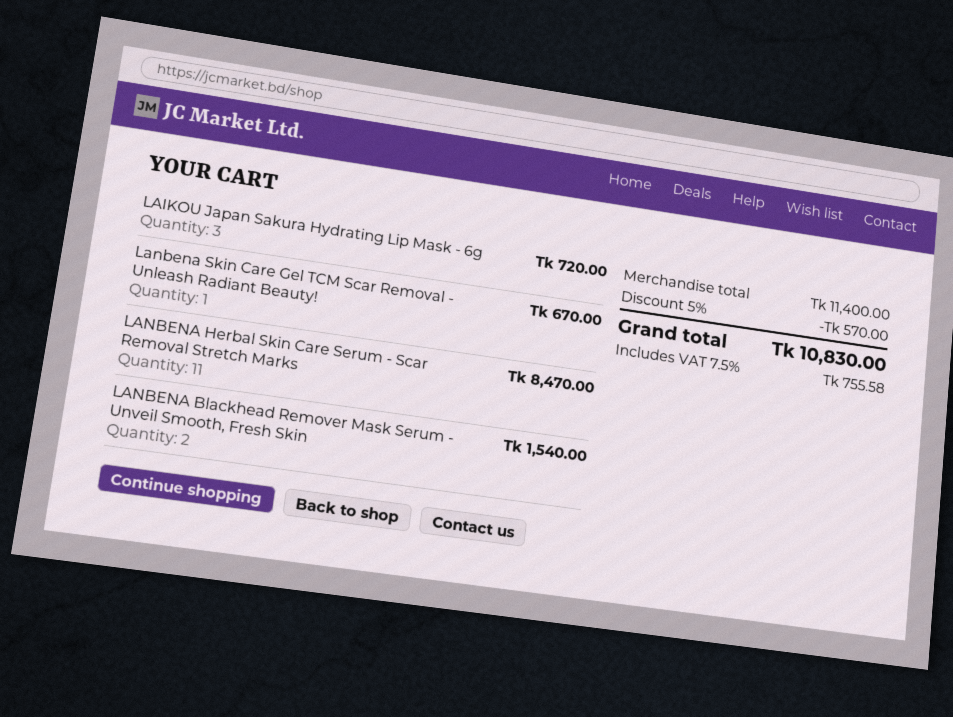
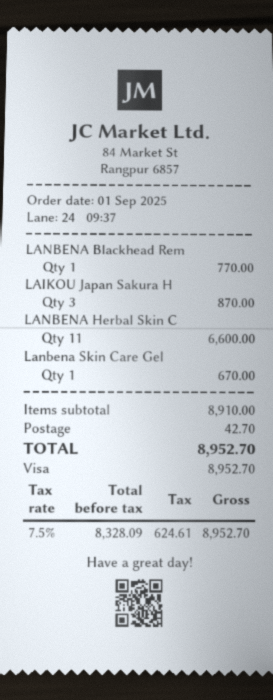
LAIKOU Japan Sakura Hydrating Lip Mask - 6g: 3 for 720.00 -> 3 for 870.00
LANBENA Herbal Skin Care Serum - Scar Removal Stretch Marks: 11 for 8470.00 -> 11 for 6600.00
LANBENA Blackhead Remover Mask Serum - Unveil Smooth, Fresh Skin: 2 for 1540.00 -> 1 for 770.00
subtotal: 11400.00 -> 8910.00
discount: 5% = 570.00 -> none
shipping: none -> 42.70
tax: 7.5% = 755.58 -> 7.5% = 624.61
total: 10830.00 -> 8952.70

